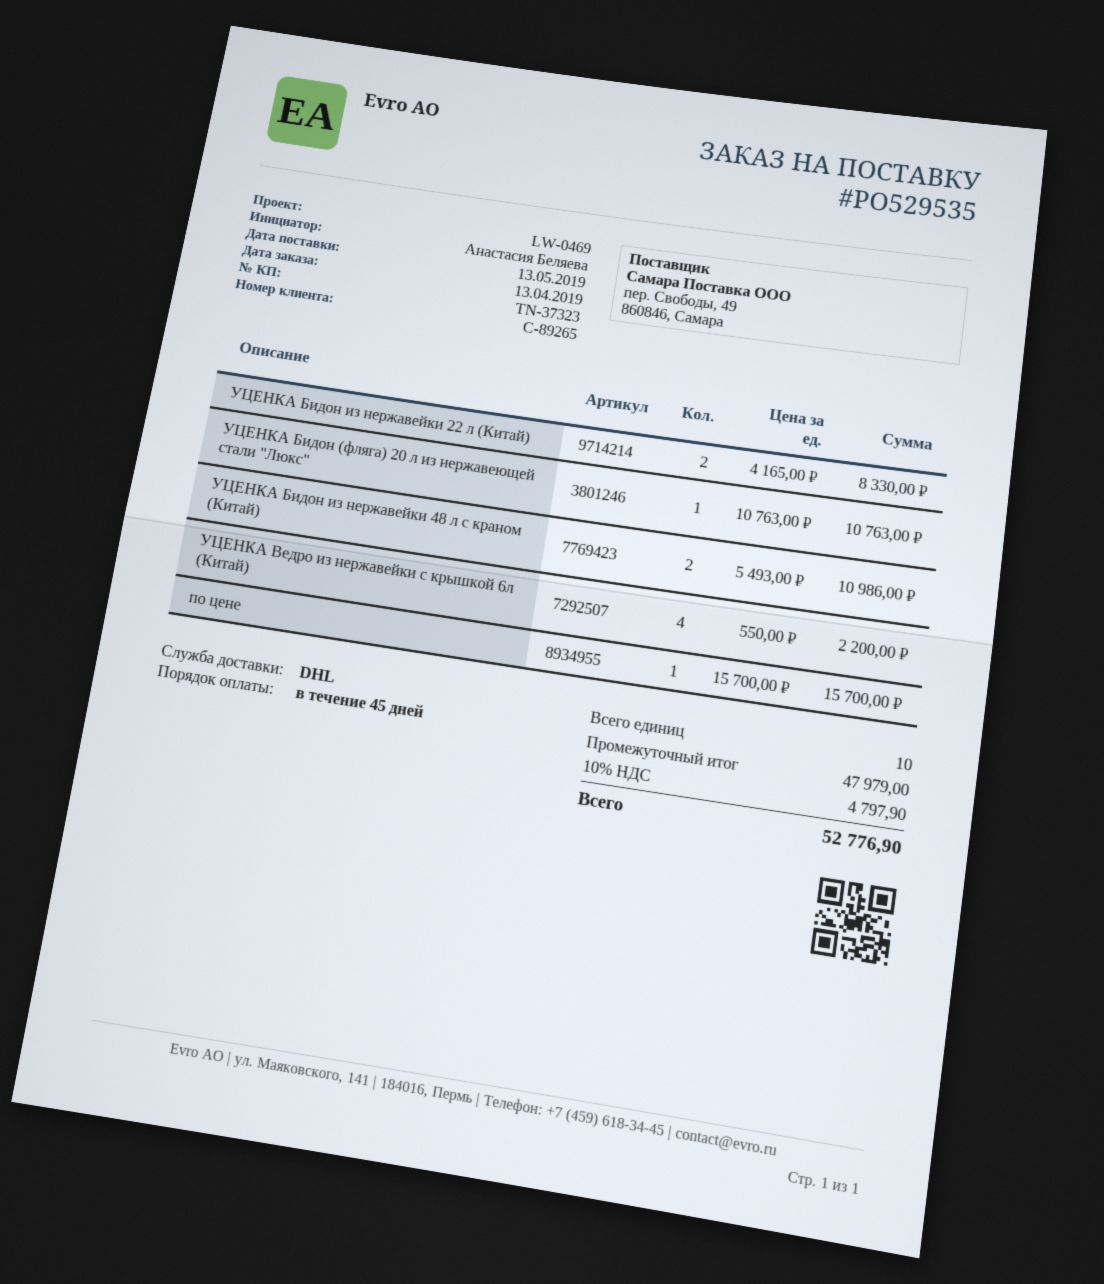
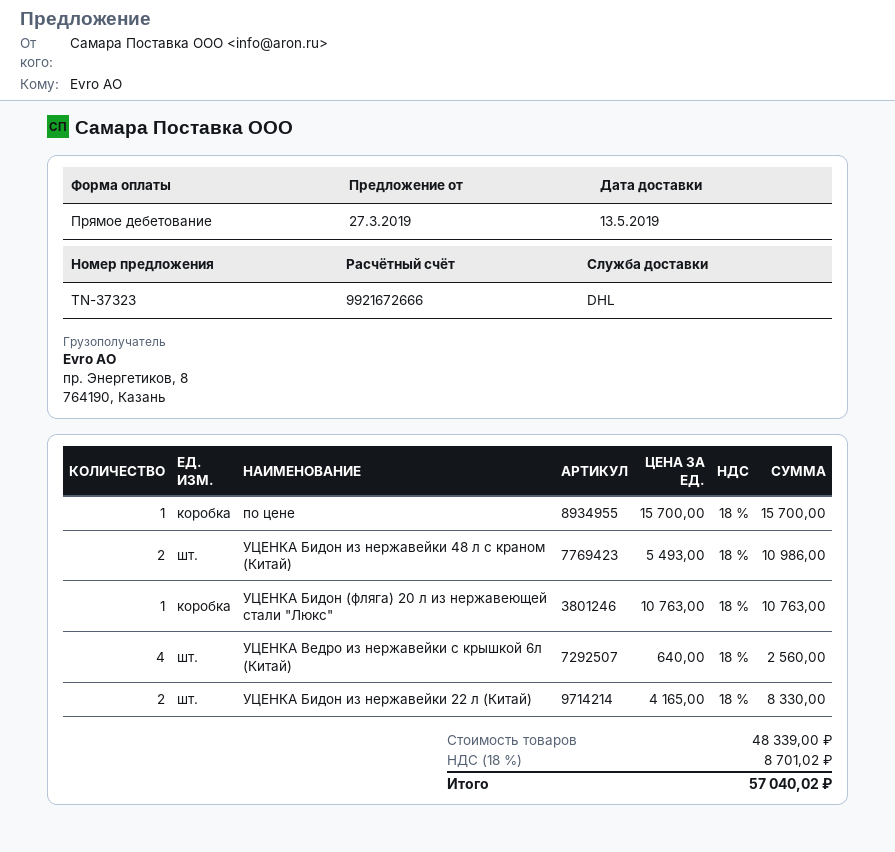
УЦЕНКА Ведро из нержавейки с крышкой 6л (Китай): 4 x 550.00 = 2200.00 -> 4 x 640.00 = 2560.00
subtotal: 47979.00 -> 48339.00
tax: 10% = 4797.90 -> 18% = 8701.02
total: 52776.90 -> 57040.02

